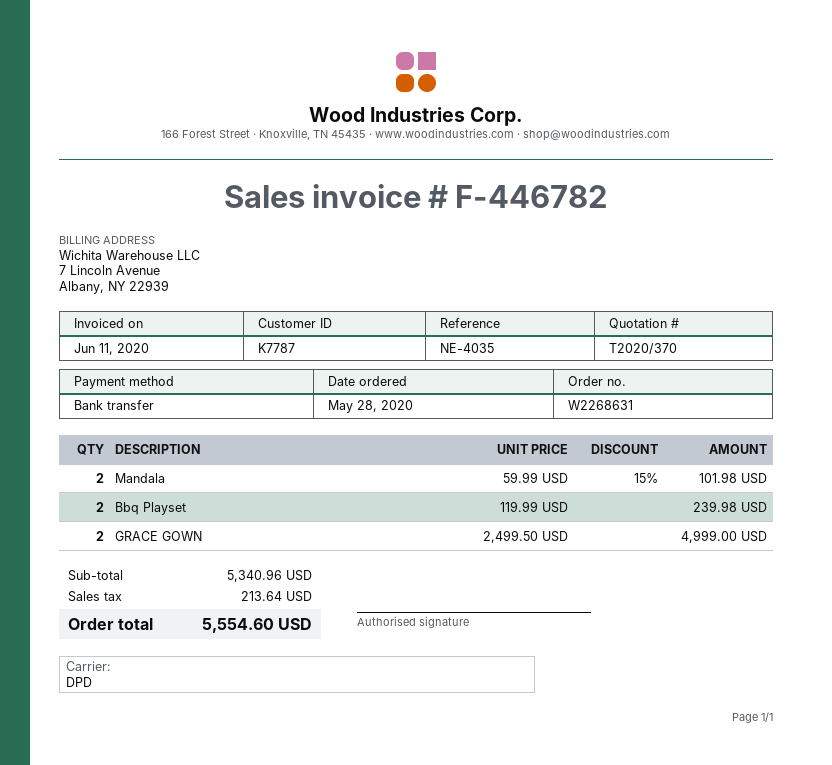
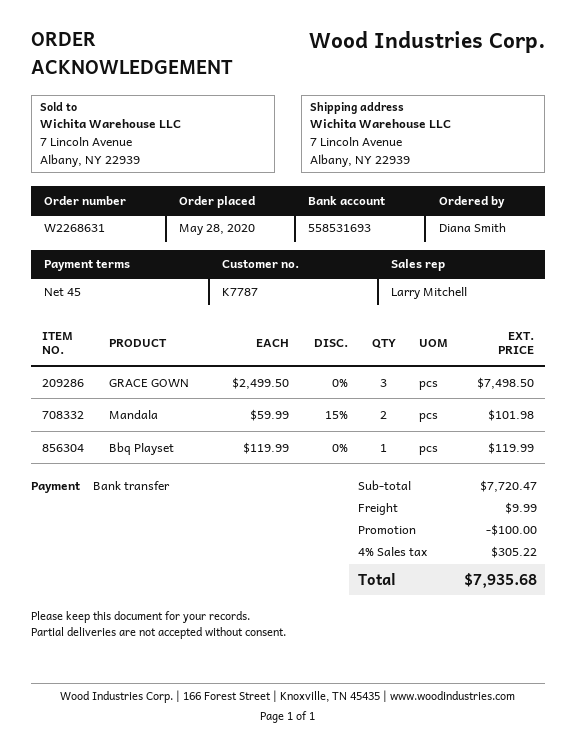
Bbq Playset: 2 x 119.99 = 239.98 -> 1 x 119.99 = 119.99
GRACE GOWN: 2 x 2499.50 = 4999.00 -> 3 x 2499.50 = 7498.50
subtotal: 5340.96 -> 7720.47
discount: none -> 100.00
shipping: none -> 9.99
tax: 213.64 -> 305.22
total: 5554.60 -> 7935.68

